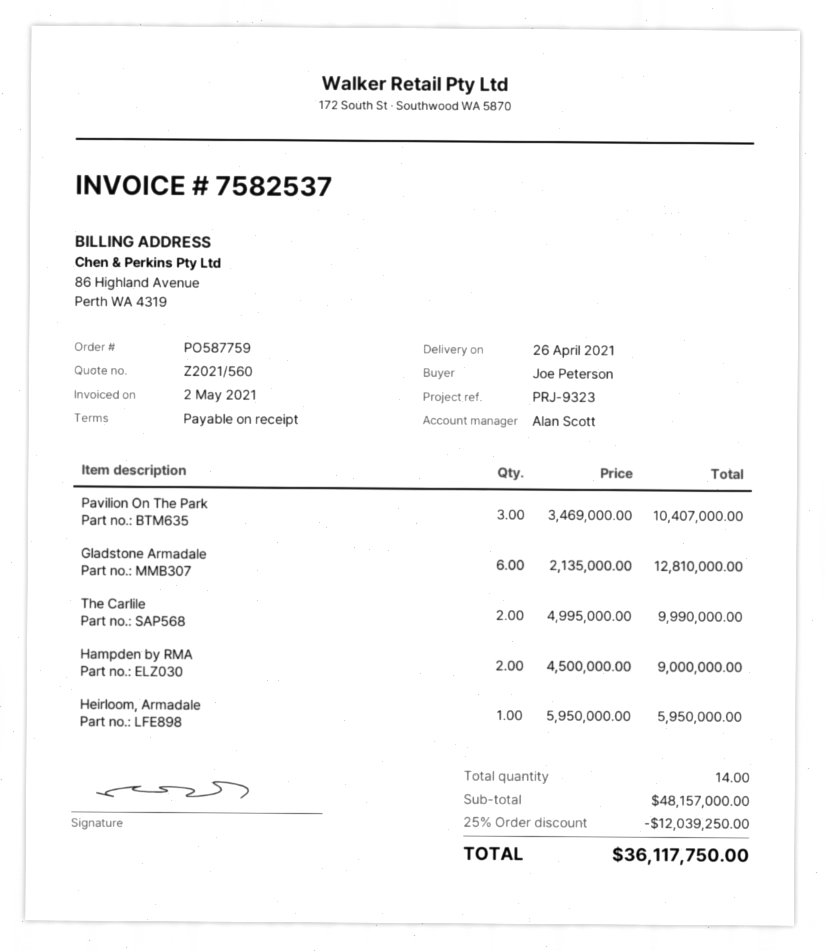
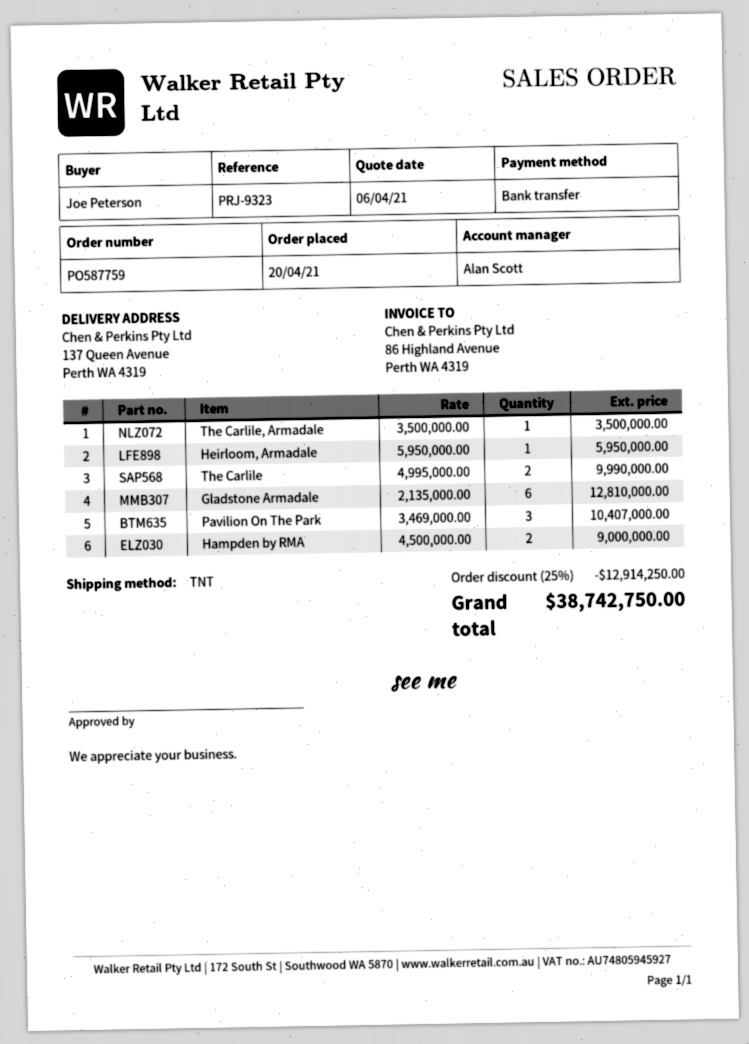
The Carlile, Armadale: none -> 1 x 3500000.00 = 3500000.00
discount: 25% = 12039250.00 -> 25% = 12914250.00
total: 36117750.00 -> 38742750.00

